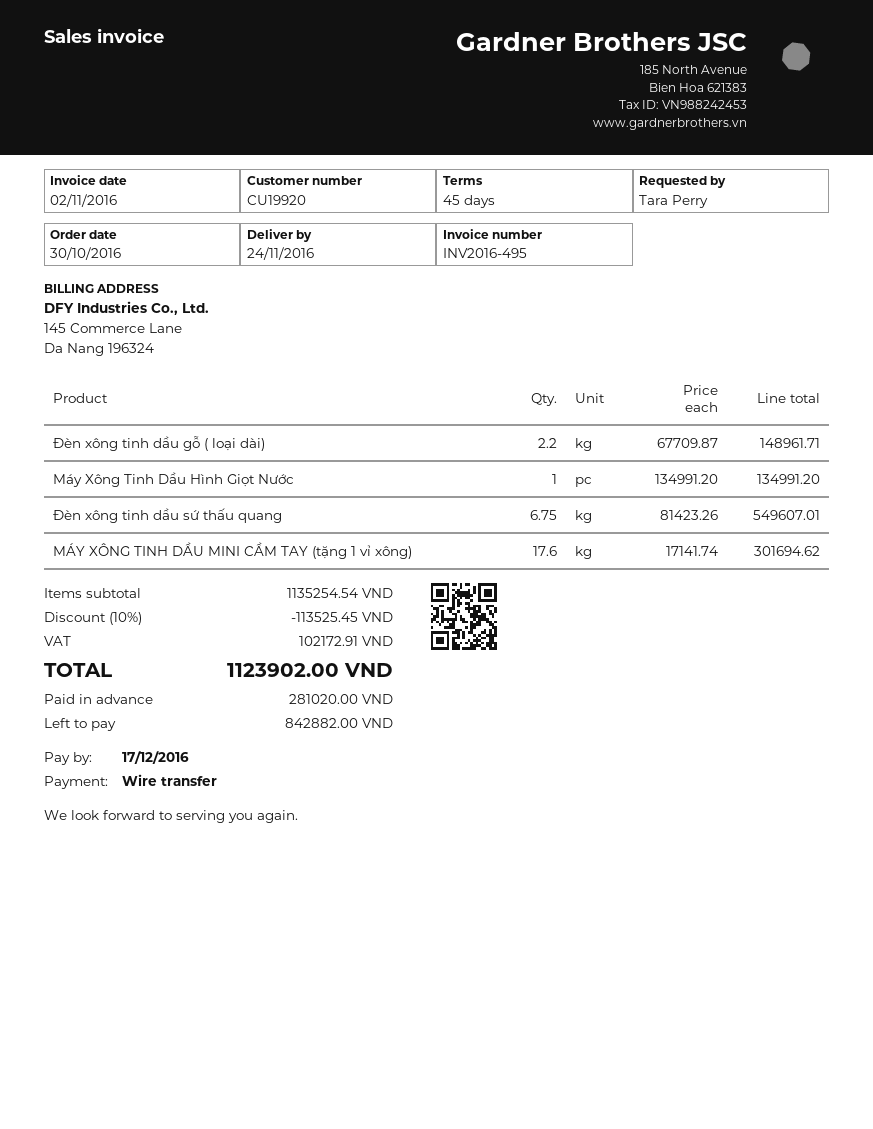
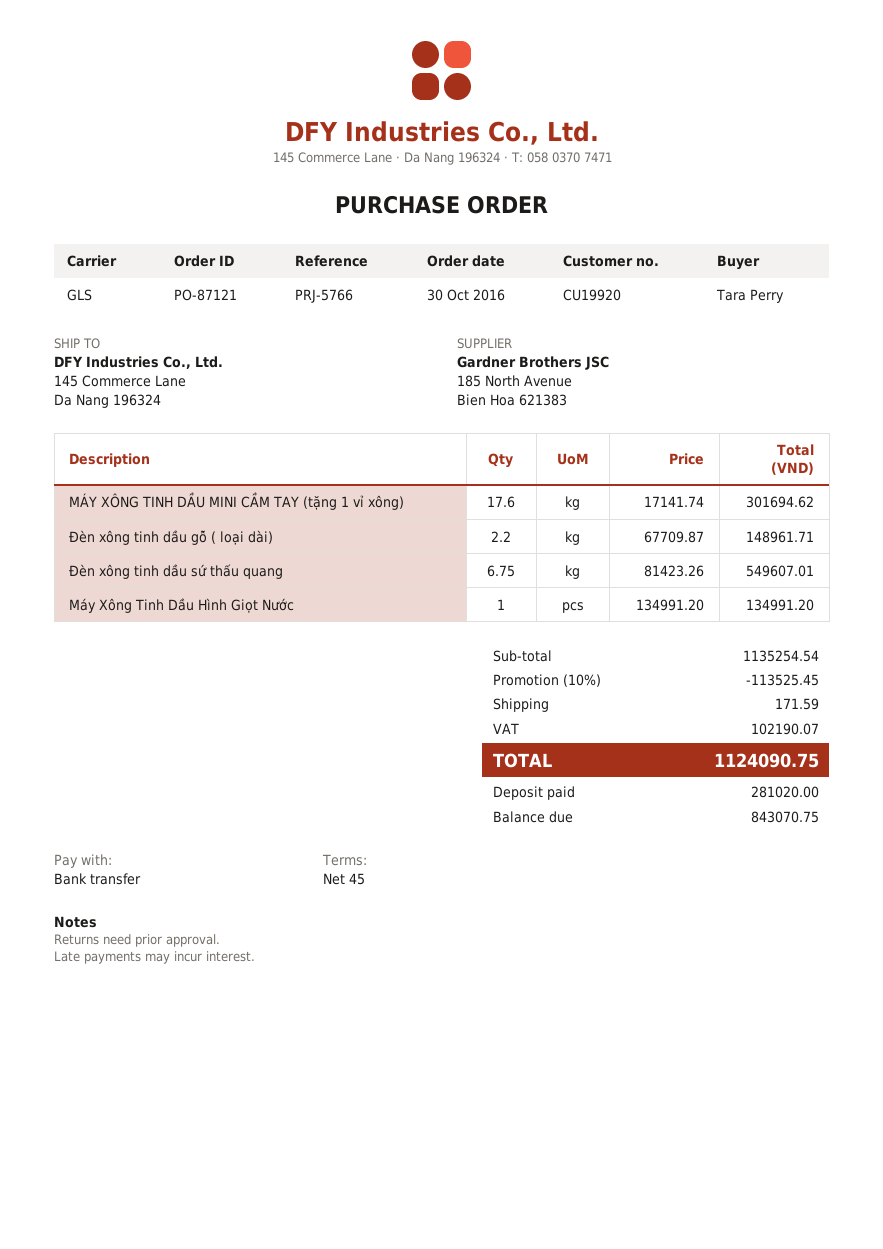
shipping: none -> 171.59
tax: 102172.91 -> 102190.07
total: 1123902.00 -> 1124090.75
balance: 842882.00 -> 843070.75

